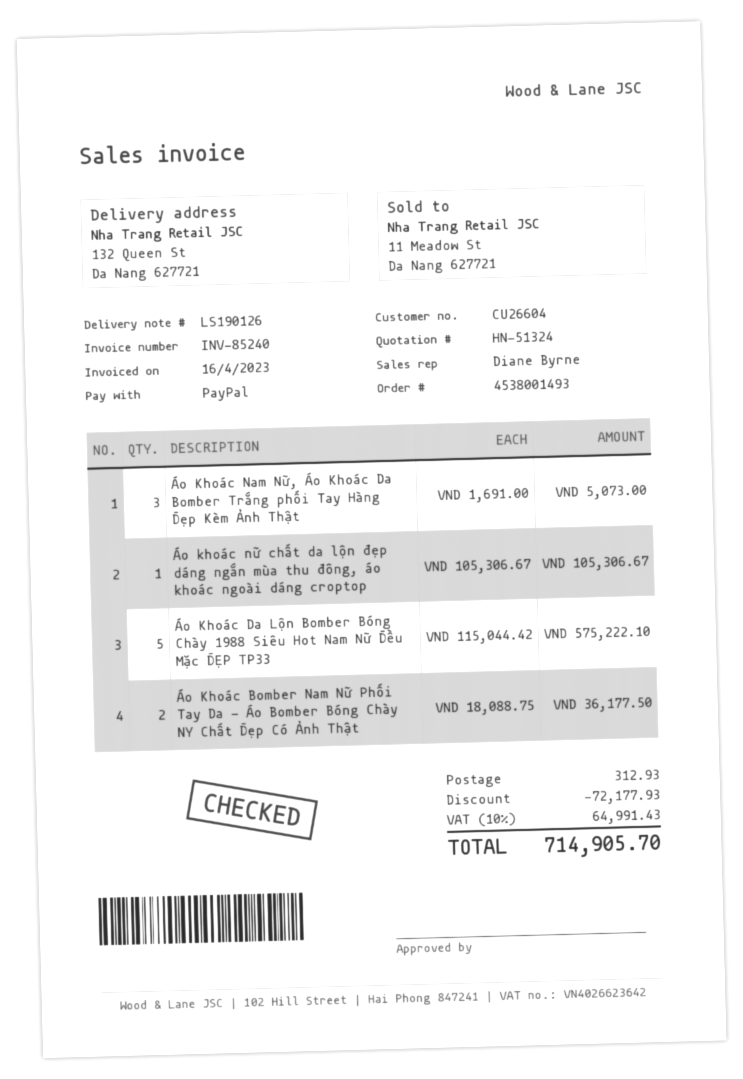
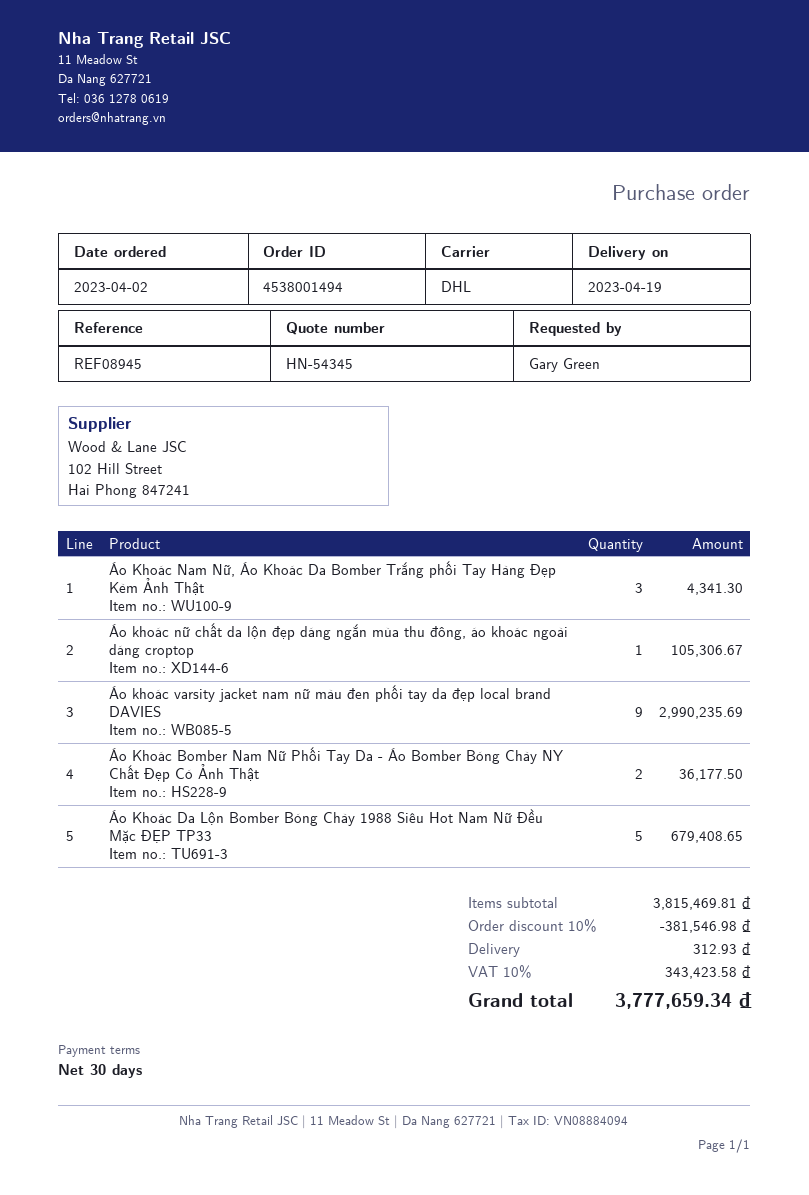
quote number: HN-51324 -> HN-54345
order number: 4538001493 -> 4538001494
Áo Khoác Nam Nữ, Áo Khoác Da Bomber Trắng phối Tay Hàng Đẹp Kèm Ảnh Thật: 3 for 5073.00 -> 3 for 4341.30
Áo Khoác Da Lộn Bomber Bóng Chày 1988 Siêu Hot Nam Nữ Đều Mặc ĐẸP TP33: 5 for 575222.10 -> 5 for 679408.65
Áo khoác varsity jacket nam nữ màu đen phối tay da đẹp local brand DAVIES: none -> 9 for 2990235.69
discount: 72177.93 -> 381546.98
tax: 10% = 64991.43 -> 10% = 343423.58
total: 714905.70 -> 3777659.34

